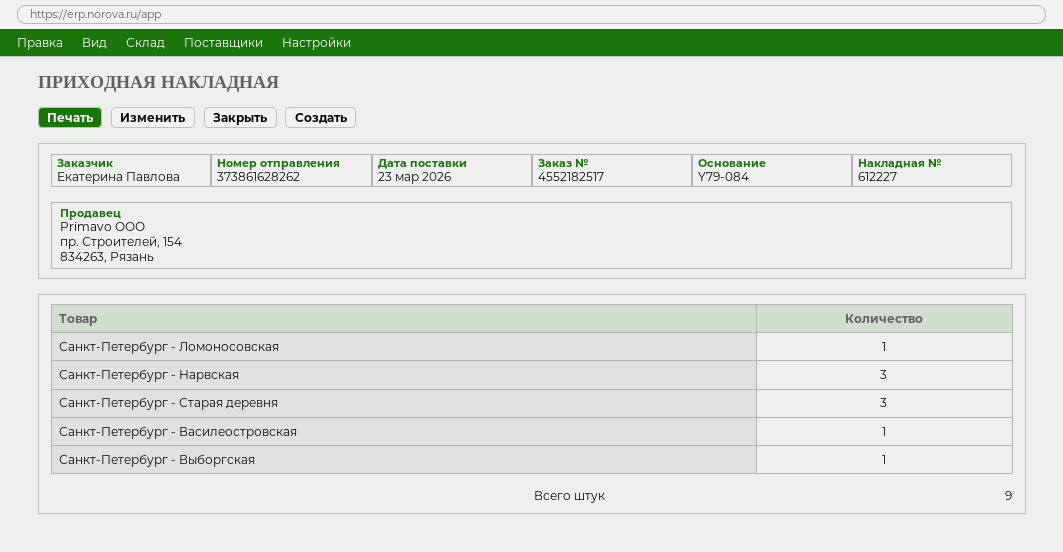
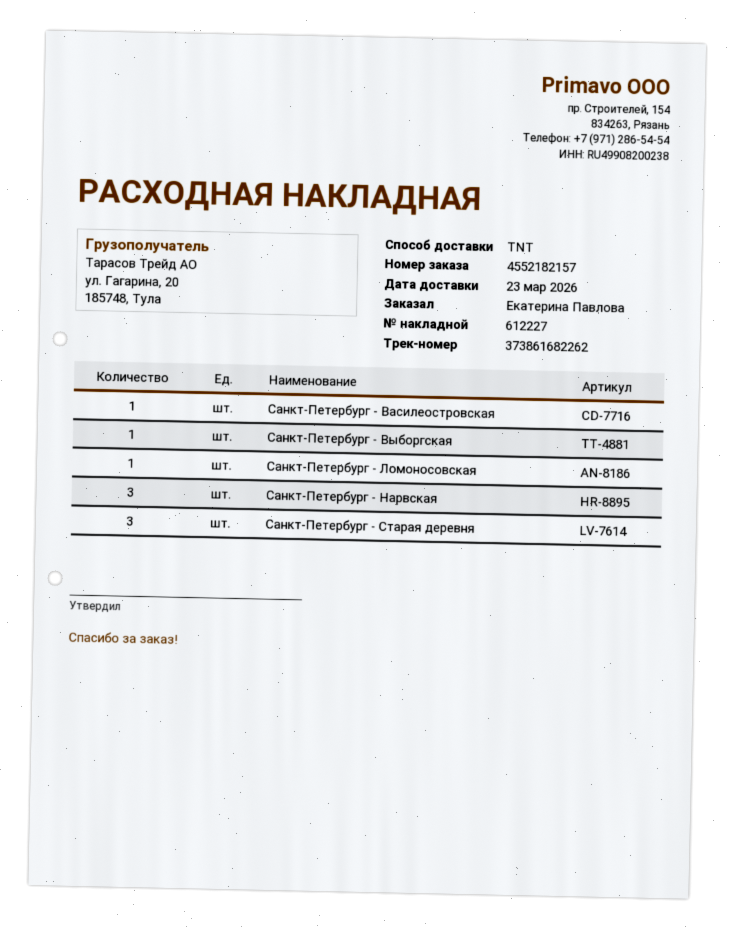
order number: 4552182517 -> 4552182157
tracking number: 373861628262 -> 373861682262

